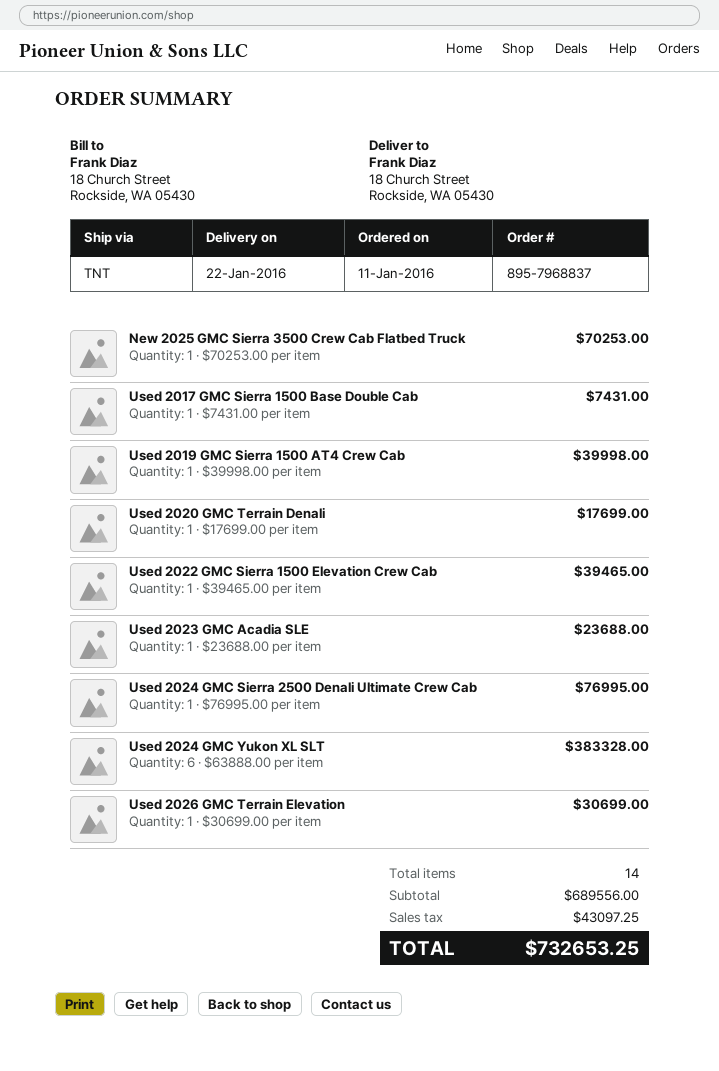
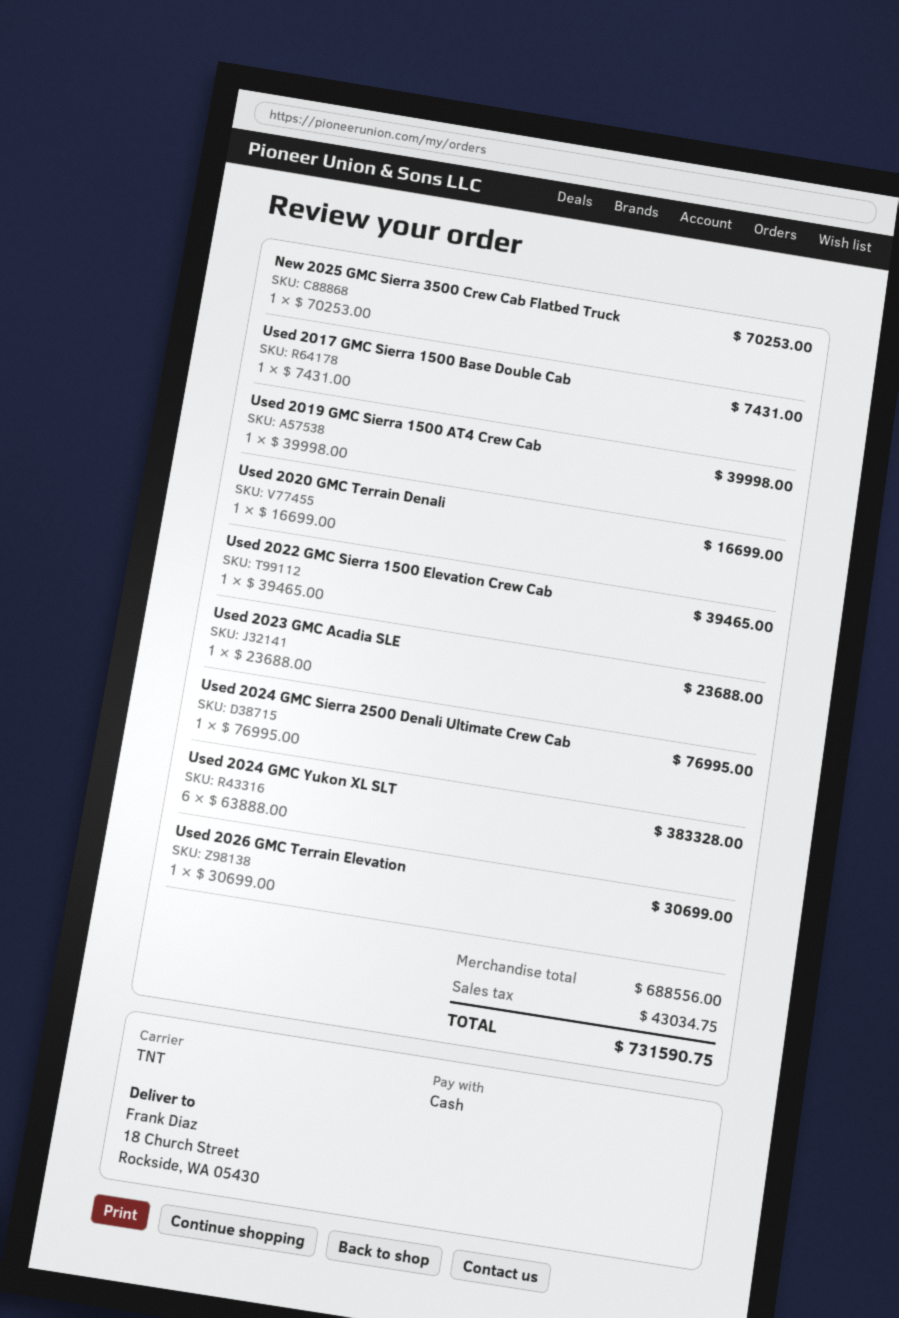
Used 2020 GMC Terrain Denali: 1 x 17699.00 = 17699.00 -> 1 x 16699.00 = 16699.00
subtotal: 689556.00 -> 688556.00
tax: 43097.25 -> 43034.75
total: 732653.25 -> 731590.75

